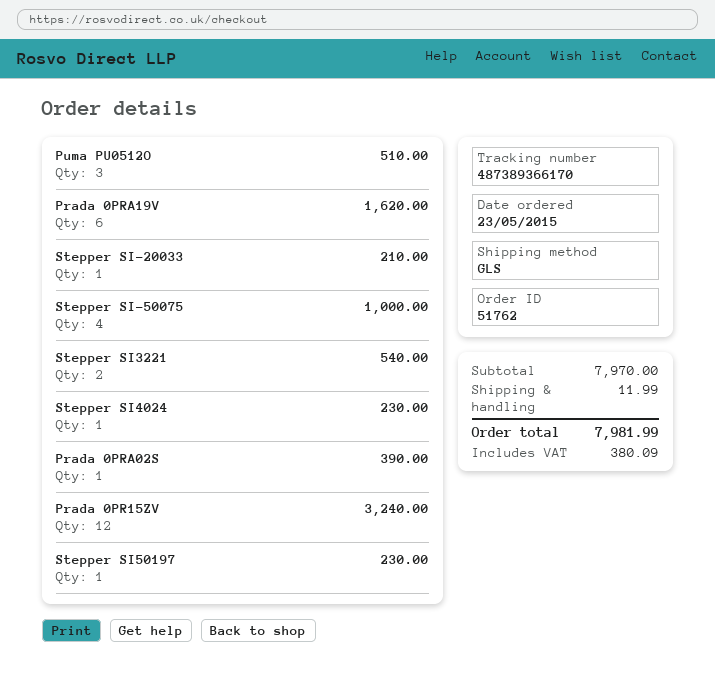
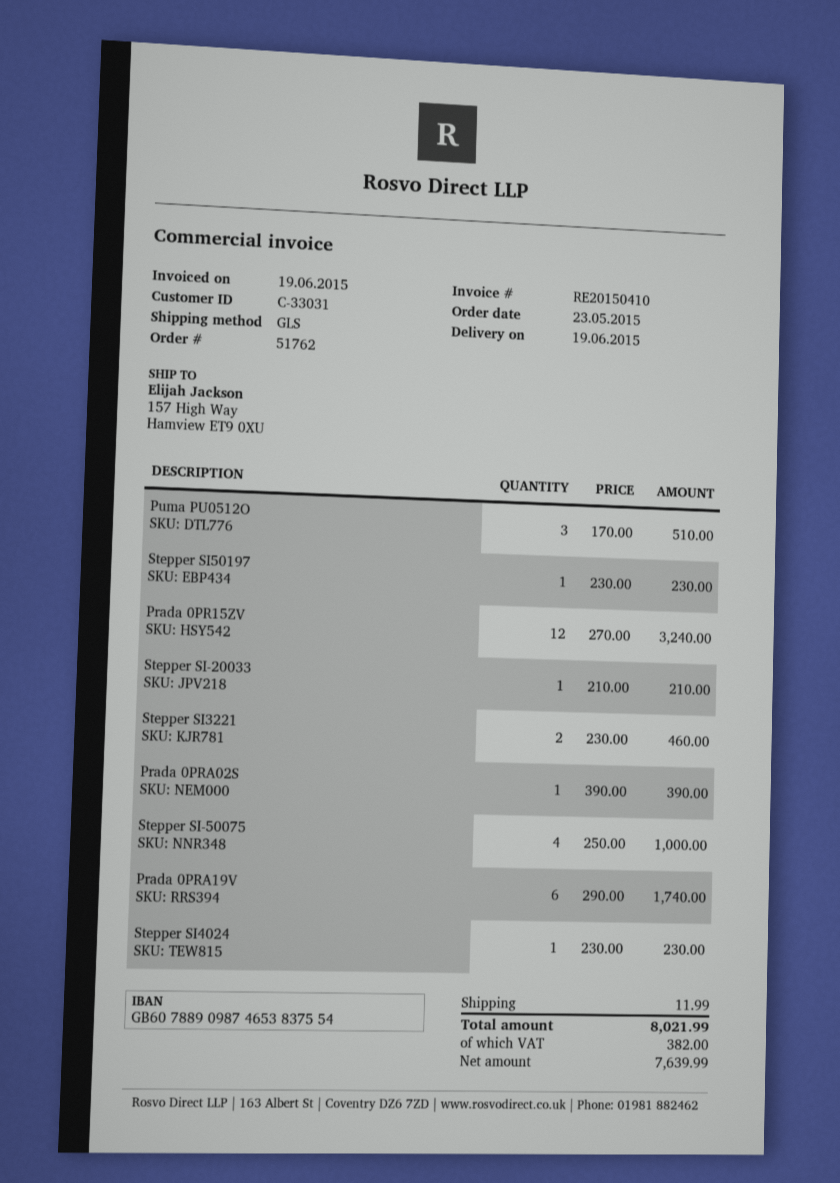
Prada 0PRA19V: 6 for 1620.00 -> 6 for 1740.00
Stepper SI3221: 2 for 540.00 -> 2 for 460.00
tax: 380.09 -> 382.00
total: 7981.99 -> 8021.99

